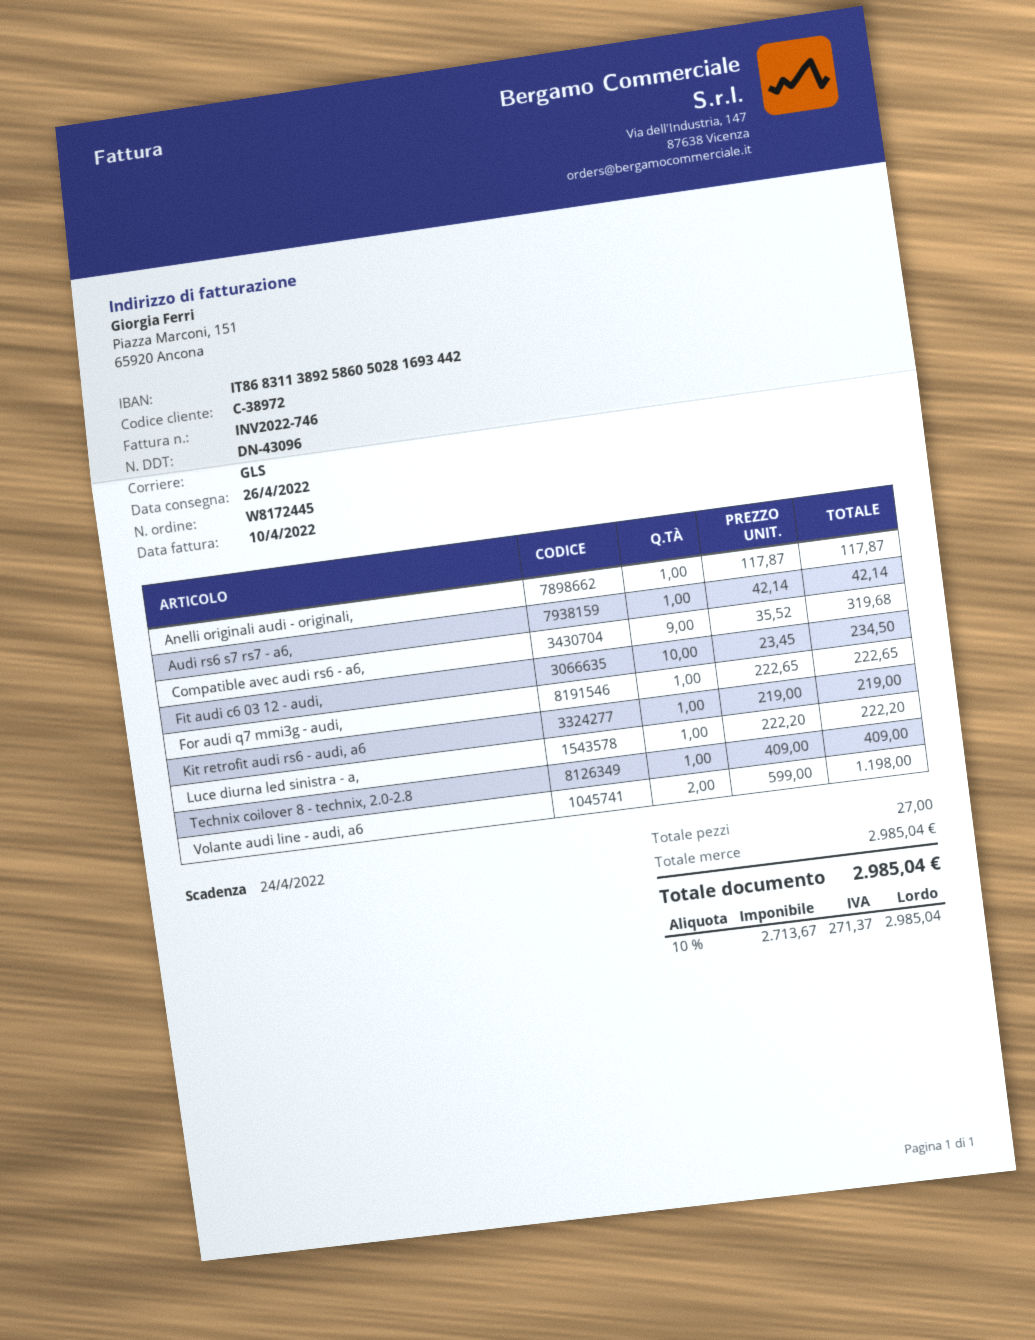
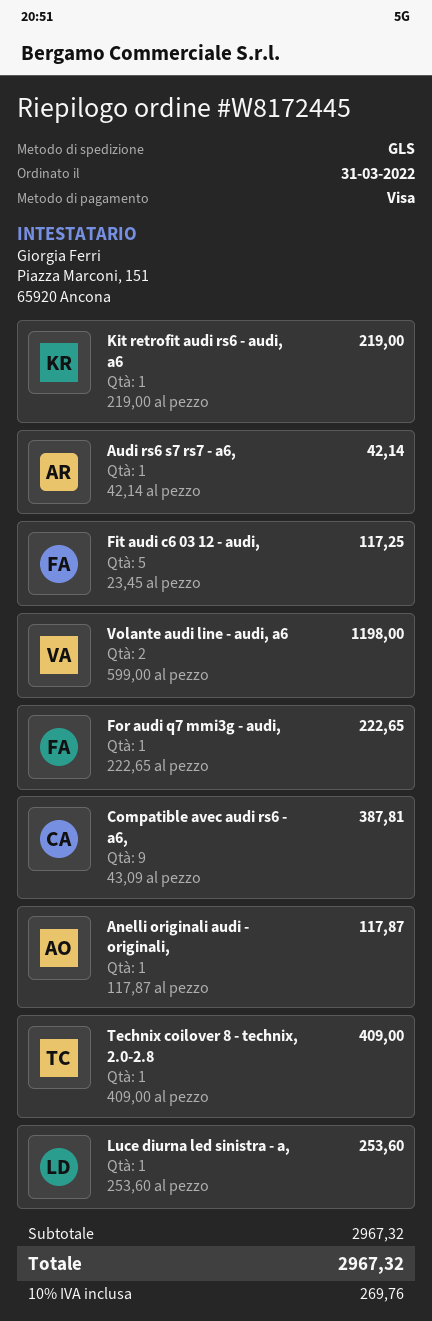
Compatible avec audi rs6 - a6,: 9 x 35.52 = 319.68 -> 9 x 43.09 = 387.81
Fit audi c6 03 12 - audi,: 10 x 23.45 = 234.50 -> 5 x 23.45 = 117.25
Luce diurna led sinistra - a,: 1 x 222.20 = 222.20 -> 1 x 253.60 = 253.60
subtotal: 2985.04 -> 2967.32
tax: 10% = 271.37 -> 10% = 269.76
total: 2985.04 -> 2967.32

